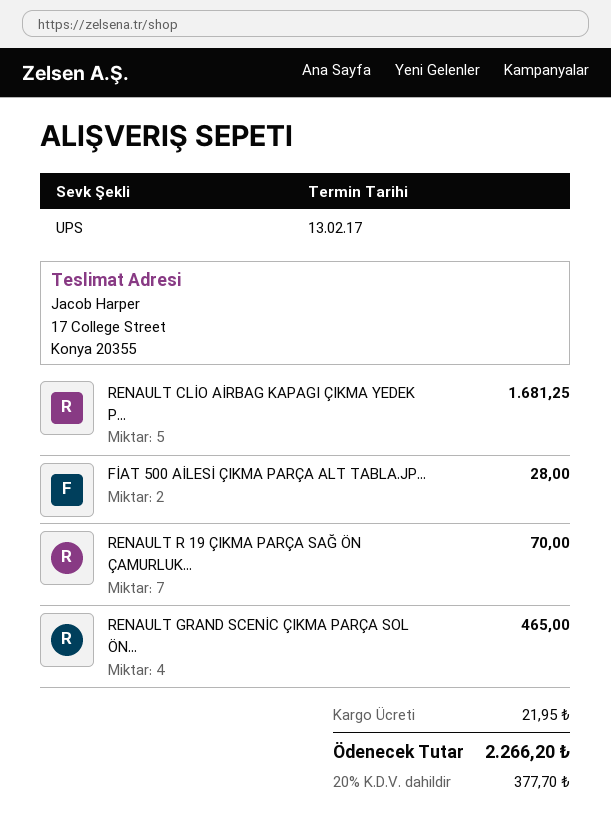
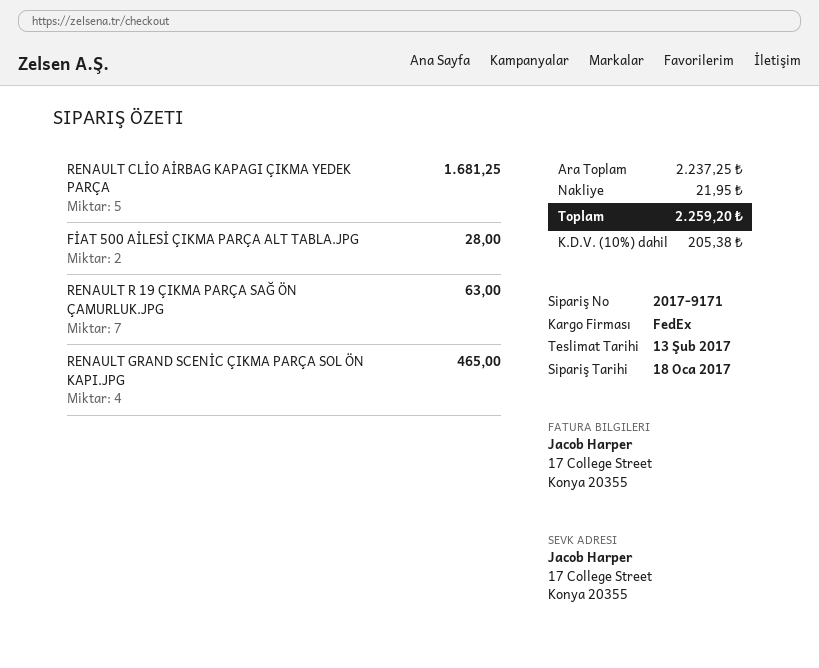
shipping method: UPS -> FedEx
RENAULT R 19 ÇIKMA PARÇA SAĞ ÖN ÇAMURLUK...: 7 for 70.00 -> 7 for 63.00
tax: 20% = 377.70 -> 10% = 205.38
total: 2266.20 -> 2259.20

